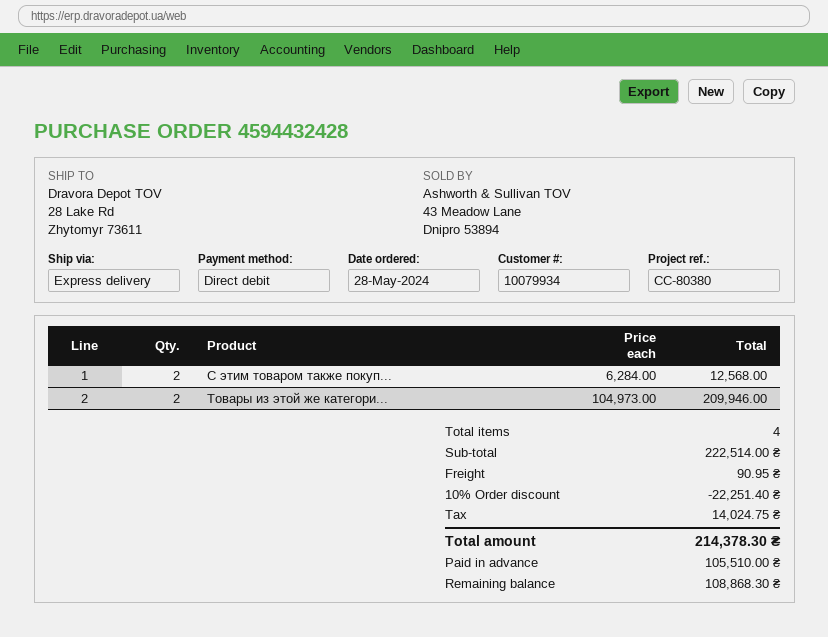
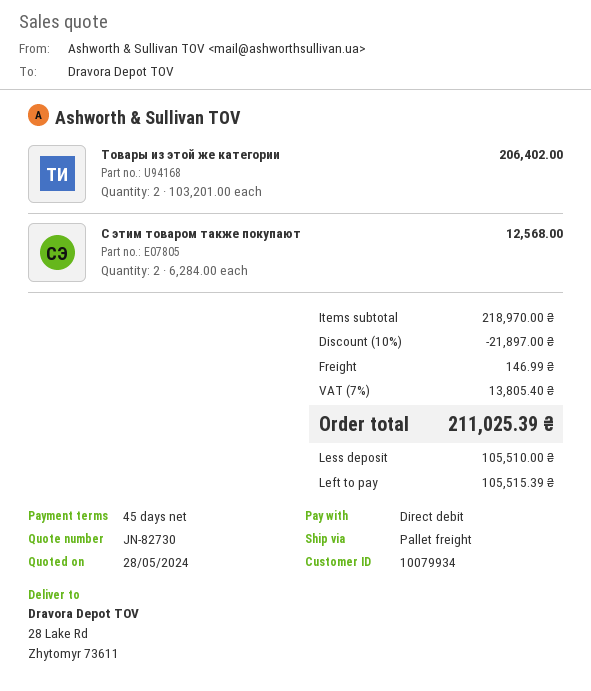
shipping method: express -> pallet freight
Товары из этой же категори...: 2 x 104973.00 = 209946.00 -> 2 x 103201.00 = 206402.00
subtotal: 222514.00 -> 218970.00
discount: 10% = 22251.40 -> 10% = 21897.00
shipping: 90.95 -> 146.99
tax: 14024.75 -> 13805.40
total: 214378.30 -> 211025.39
balance: 108868.30 -> 105515.39

